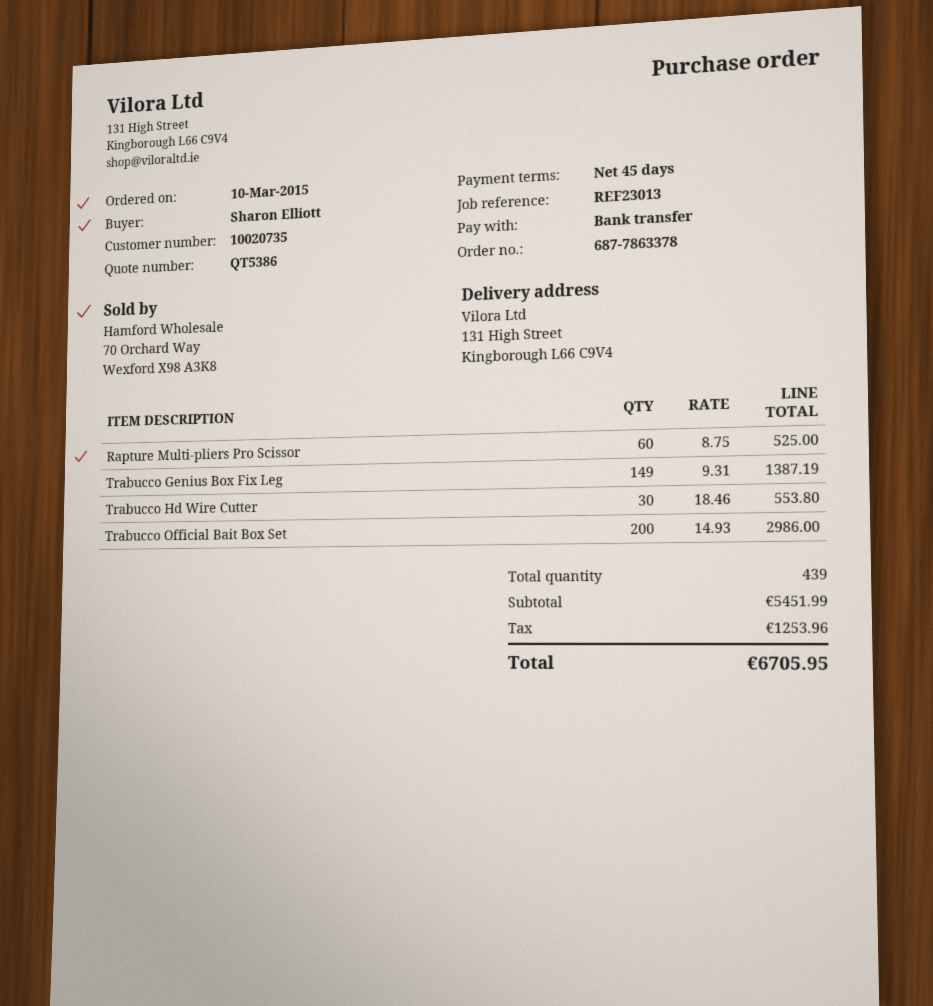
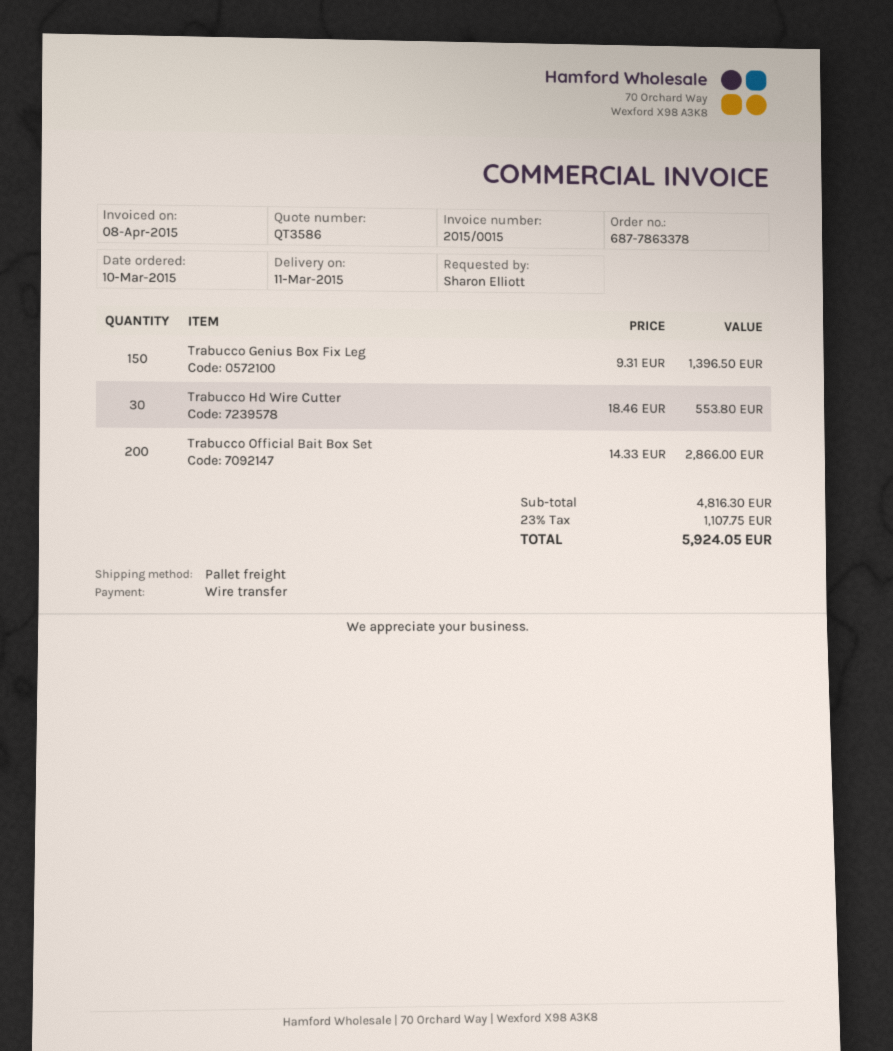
quote number: QT5386 -> QT3586
Rapture Multi-pliers Pro Scissor: 60 x 8.75 = 525.00 -> none
Trabucco Genius Box Fix Leg: 149 x 9.31 = 1387.19 -> 150 x 9.31 = 1396.50
Trabucco Official Bait Box Set: 200 x 14.93 = 2986.00 -> 200 x 14.33 = 2866.00
subtotal: 5451.99 -> 4816.30
tax: 1253.96 -> 1107.75
total: 6705.95 -> 5924.05

